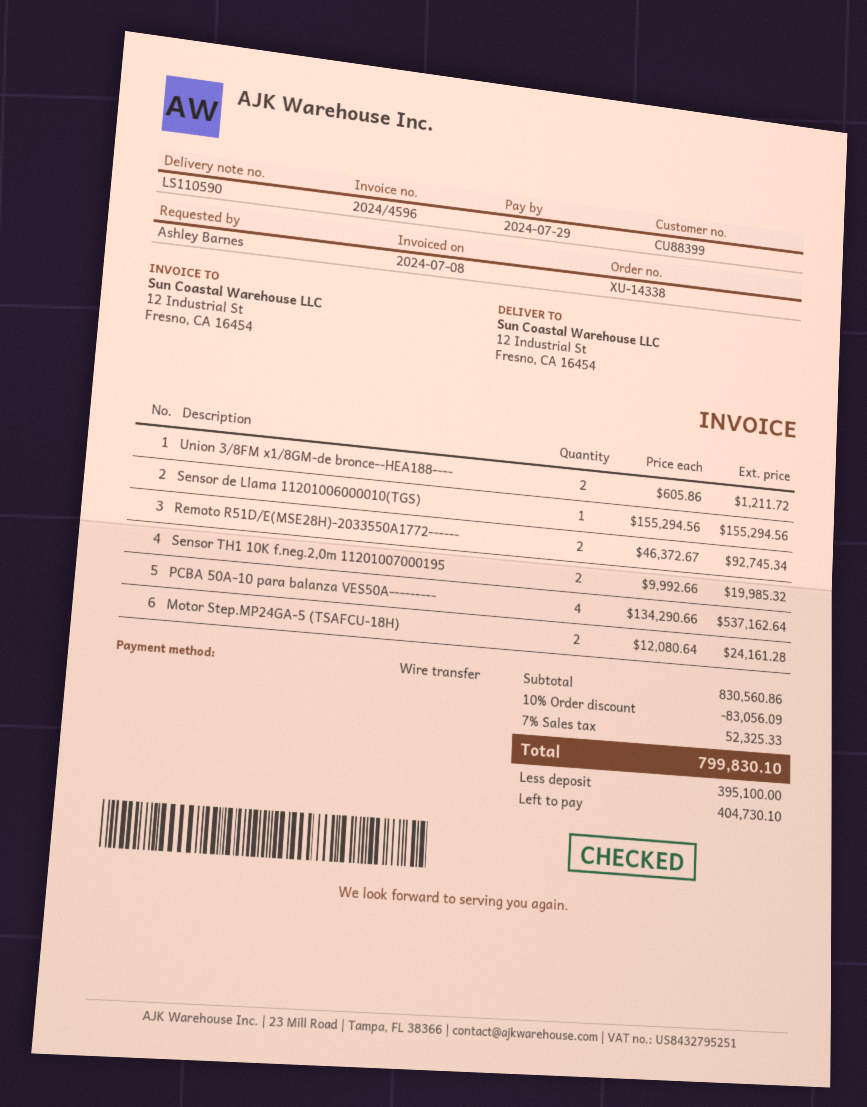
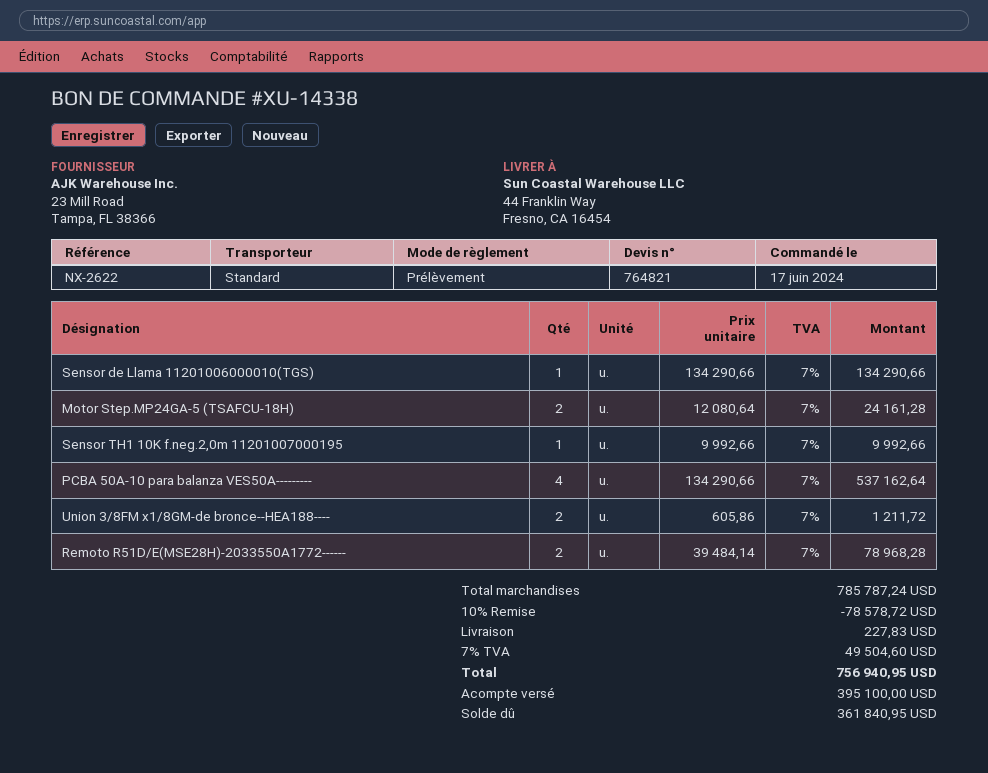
payment method: bank transfer -> direct debit
ship to: 12 Industrial St, Fresno, CA 16454 -> 44 Franklin Way, Fresno, CA 16454
Sensor de Llama 11201006000010(TGS): 1 x 155294.56 = 155294.56 -> 1 x 134290.66 = 134290.66
Remoto R51D/E(MSE28H)-2033550A1772------: 2 x 46372.67 = 92745.34 -> 2 x 39484.14 = 78968.28
Sensor TH1 10K f.neg.2,0m 11201007000195: 2 x 9992.66 = 19985.32 -> 1 x 9992.66 = 9992.66
subtotal: 830560.86 -> 785787.24
discount: 10% = 83056.09 -> 10% = 78578.72
shipping: none -> 227.83
tax: 7% = 52325.33 -> 7% = 49504.60
total: 799830.10 -> 756940.95
balance: 404730.10 -> 361840.95

